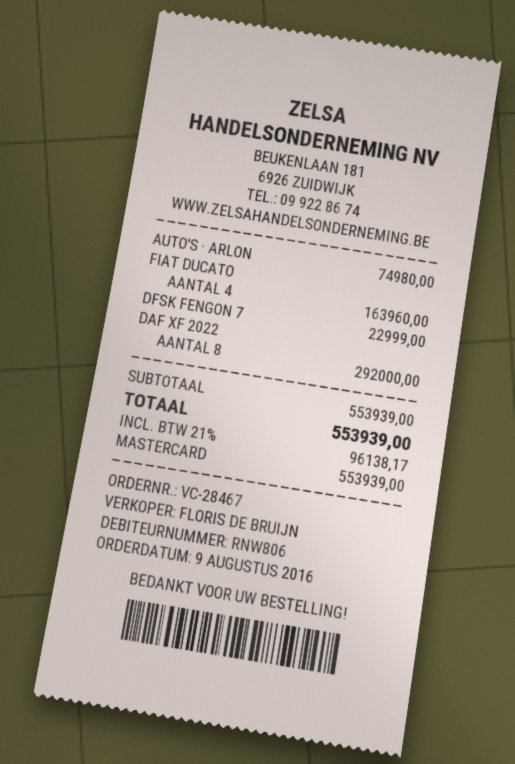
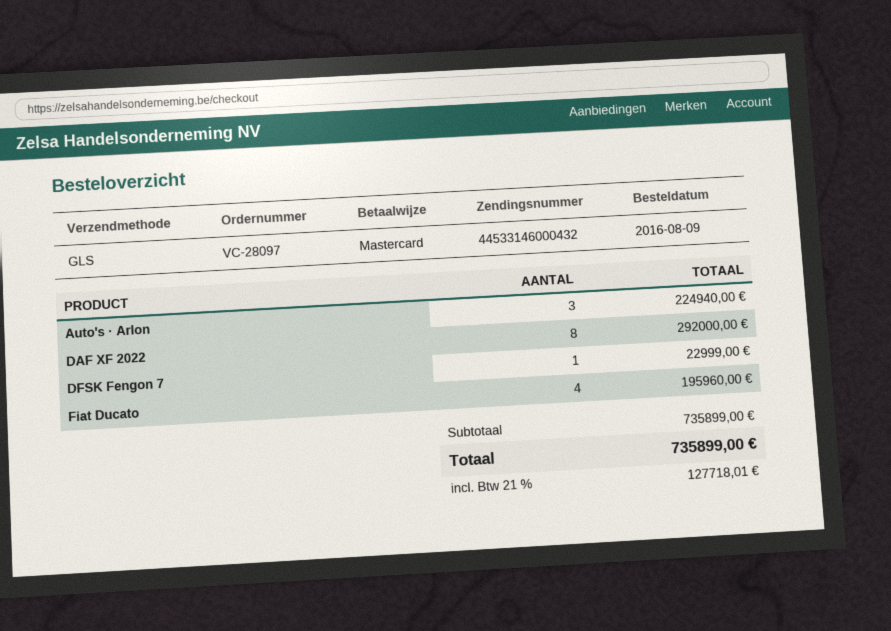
order number: VC-28467 -> VC-28097
AUTO'S · ARLON: 1 for 74980.00 -> 3 for 224940.00
FIAT DUCATO: 4 for 163960.00 -> 4 for 195960.00
subtotal: 553939.00 -> 735899.00
tax: 21% = 96138.17 -> 21% = 127718.01
total: 553939.00 -> 735899.00

